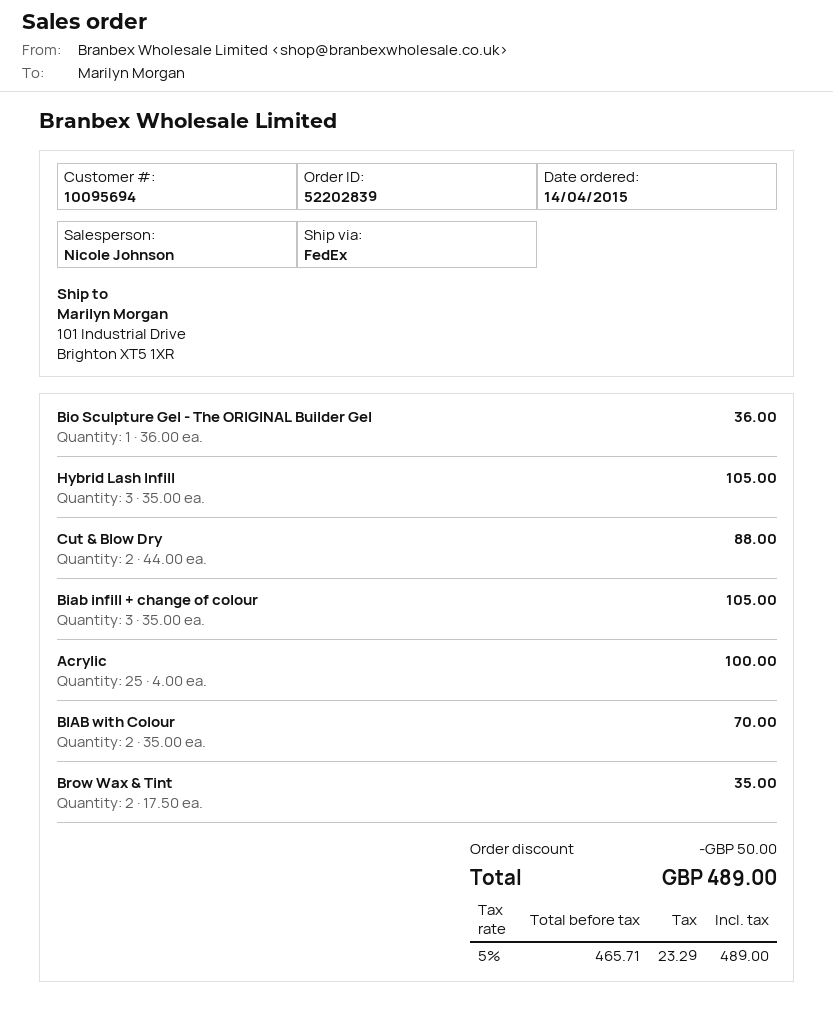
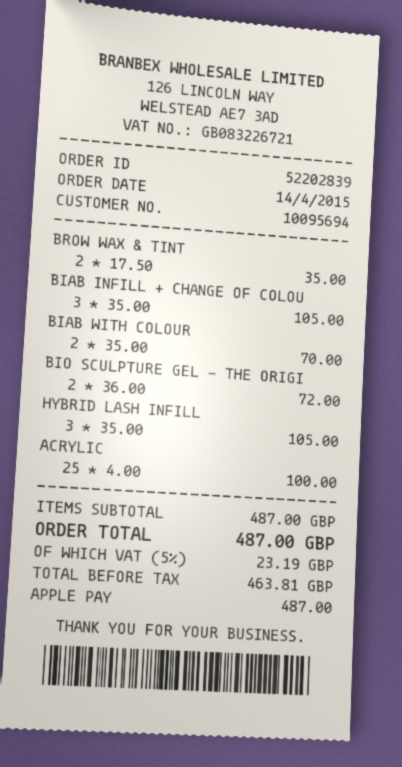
Bio Sculpture Gel - The ORIGINAL Builder Gel: 1 x 36.00 = 36.00 -> 2 x 36.00 = 72.00
Cut & Blow Dry: 2 x 44.00 = 88.00 -> none
discount: 50.00 -> none
net: 465.71 -> 463.81
tax: 5% = 23.29 -> 5% = 23.19
total: 489.00 -> 487.00

